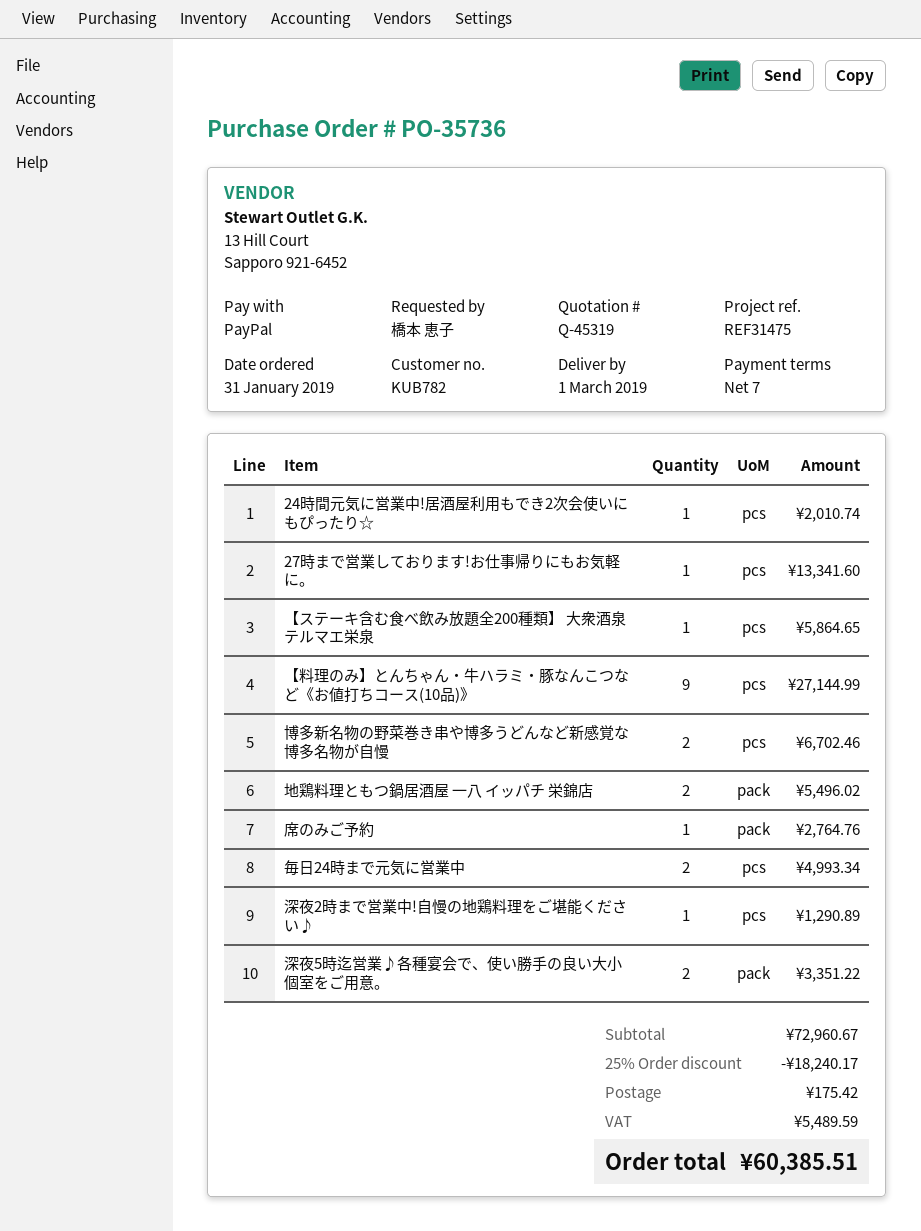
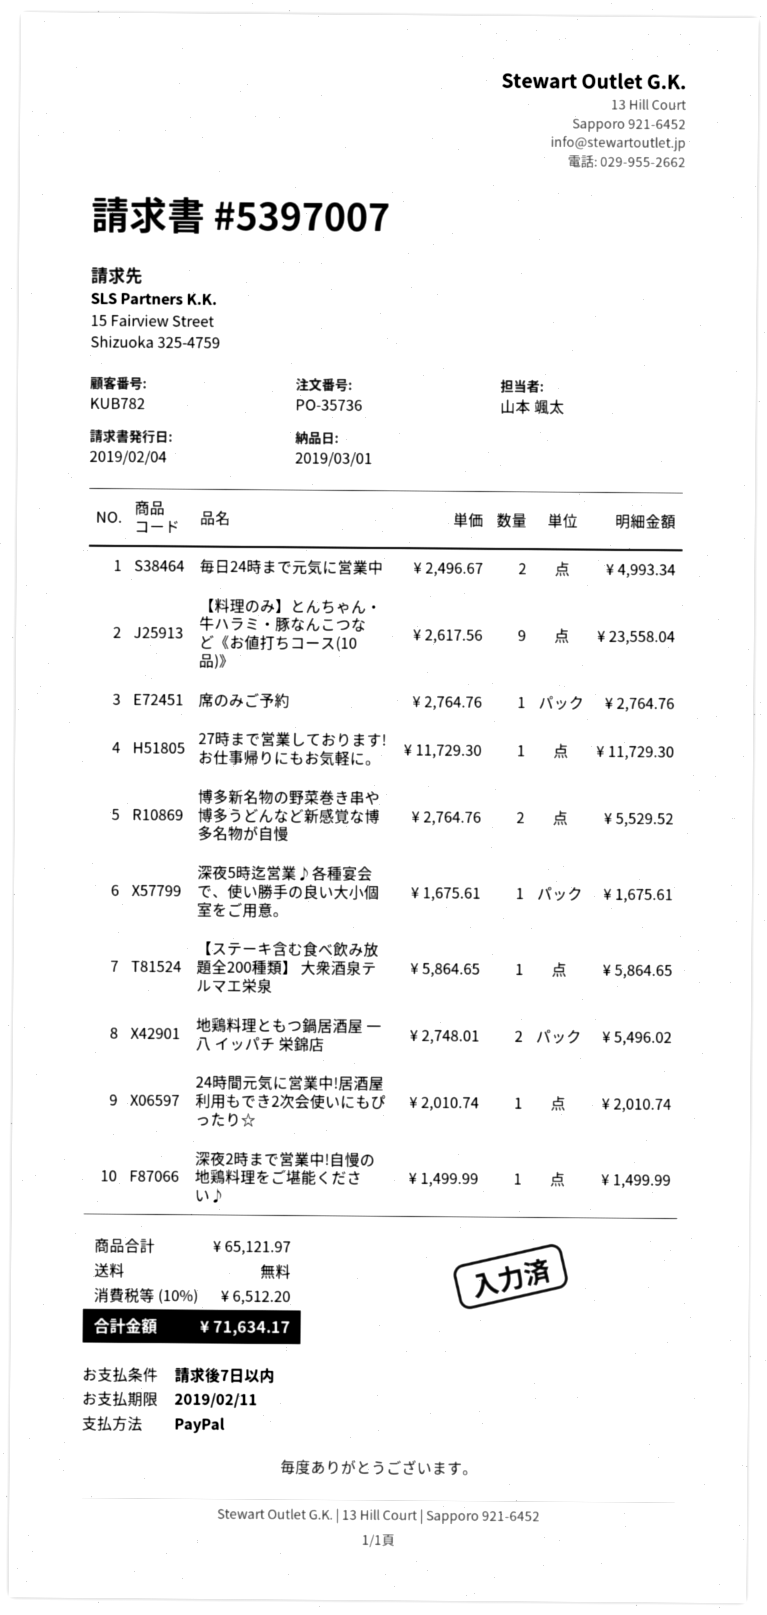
27時まで営業しております!お仕事帰りにもお気軽に。: 1 for 13341.60 -> 1 for 11729.30
【料理のみ】とんちゃん・牛ハラミ・豚なんこつなど《お値打ちコース(10品)》: 9 for 27144.99 -> 9 for 23558.04
博多新名物の野菜巻き串や博多うどんなど新感覚な博多名物が自慢: 2 for 6702.46 -> 2 for 5529.52
深夜2時まで営業中!自慢の地鶏料理をご堪能ください♪: 1 for 1290.89 -> 1 for 1499.99
深夜5時迄営業♪各種宴会で、使い勝手の良い大小個室をご用意。: 2 for 3351.22 -> 1 for 1675.61
subtotal: 72960.67 -> 65121.97
discount: 25% = 18240.17 -> none
shipping: 175.42 -> 0.00
tax: 5489.59 -> 6512.20
total: 60385.51 -> 71634.17

